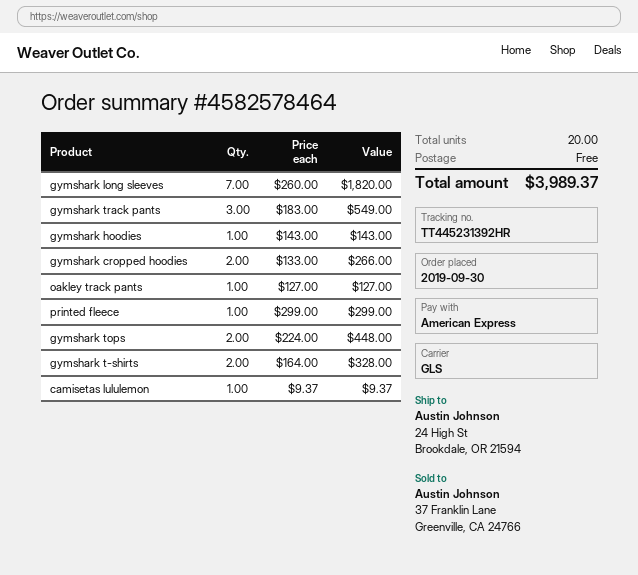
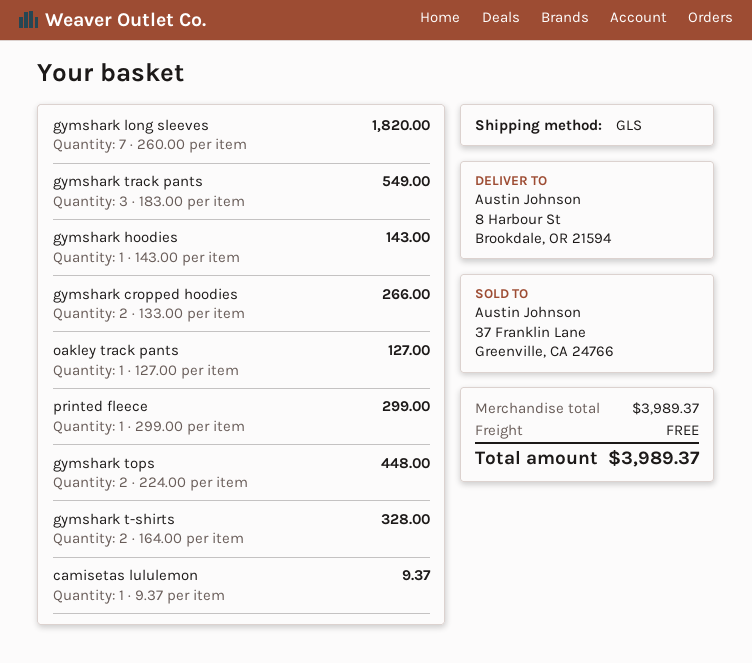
ship to: 24 High St, Brookdale, OR 21594 -> 8 Harbour St, Brookdale, OR 21594

